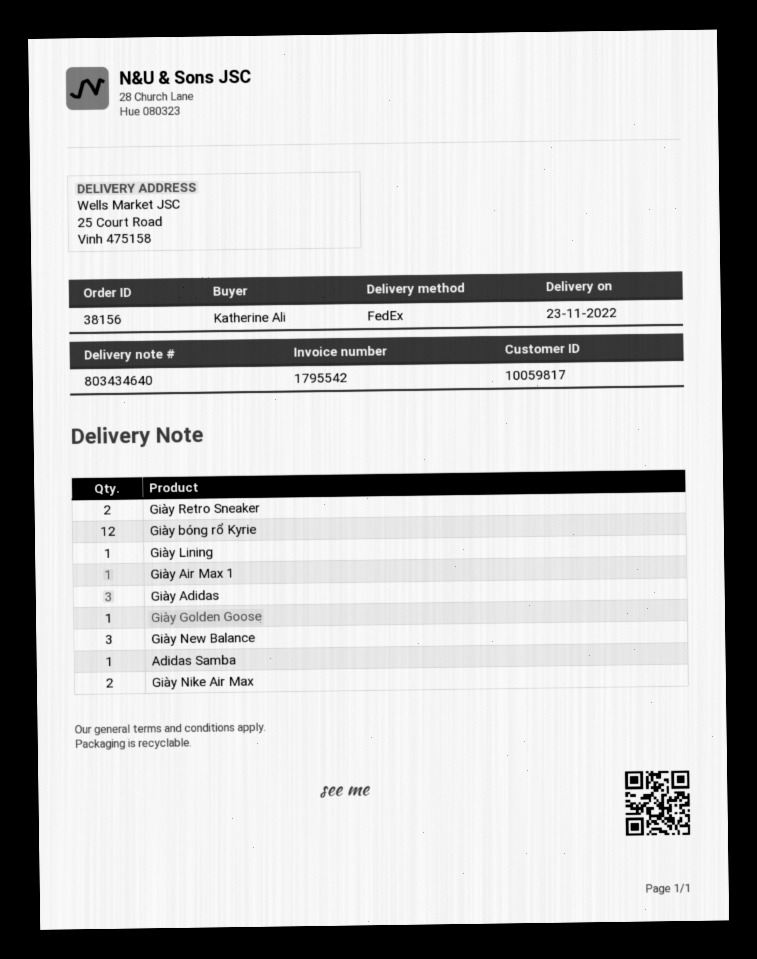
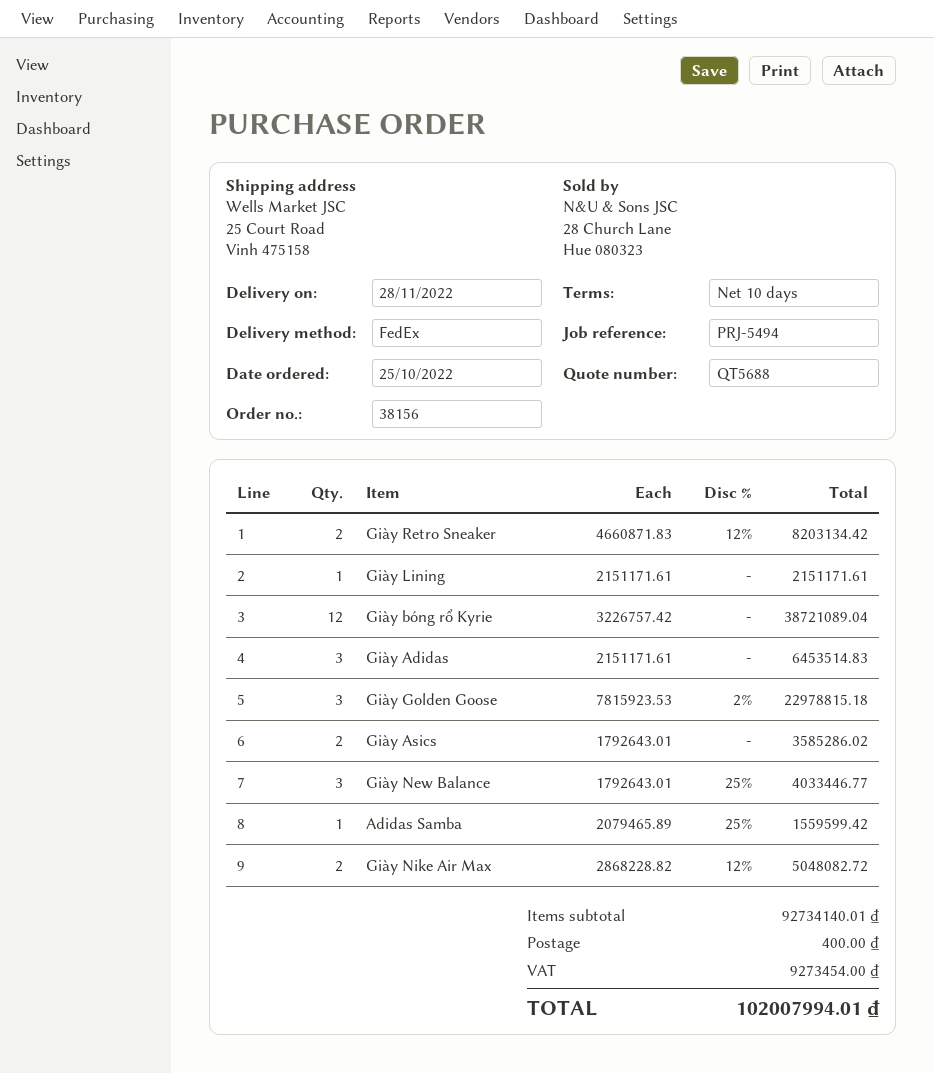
delivery date: 2022-11-23 -> 2022-11-28
Giày Air Max 1: 1 -> none
Giày Golden Goose: 1 -> 3
Giày Asics: none -> 2

